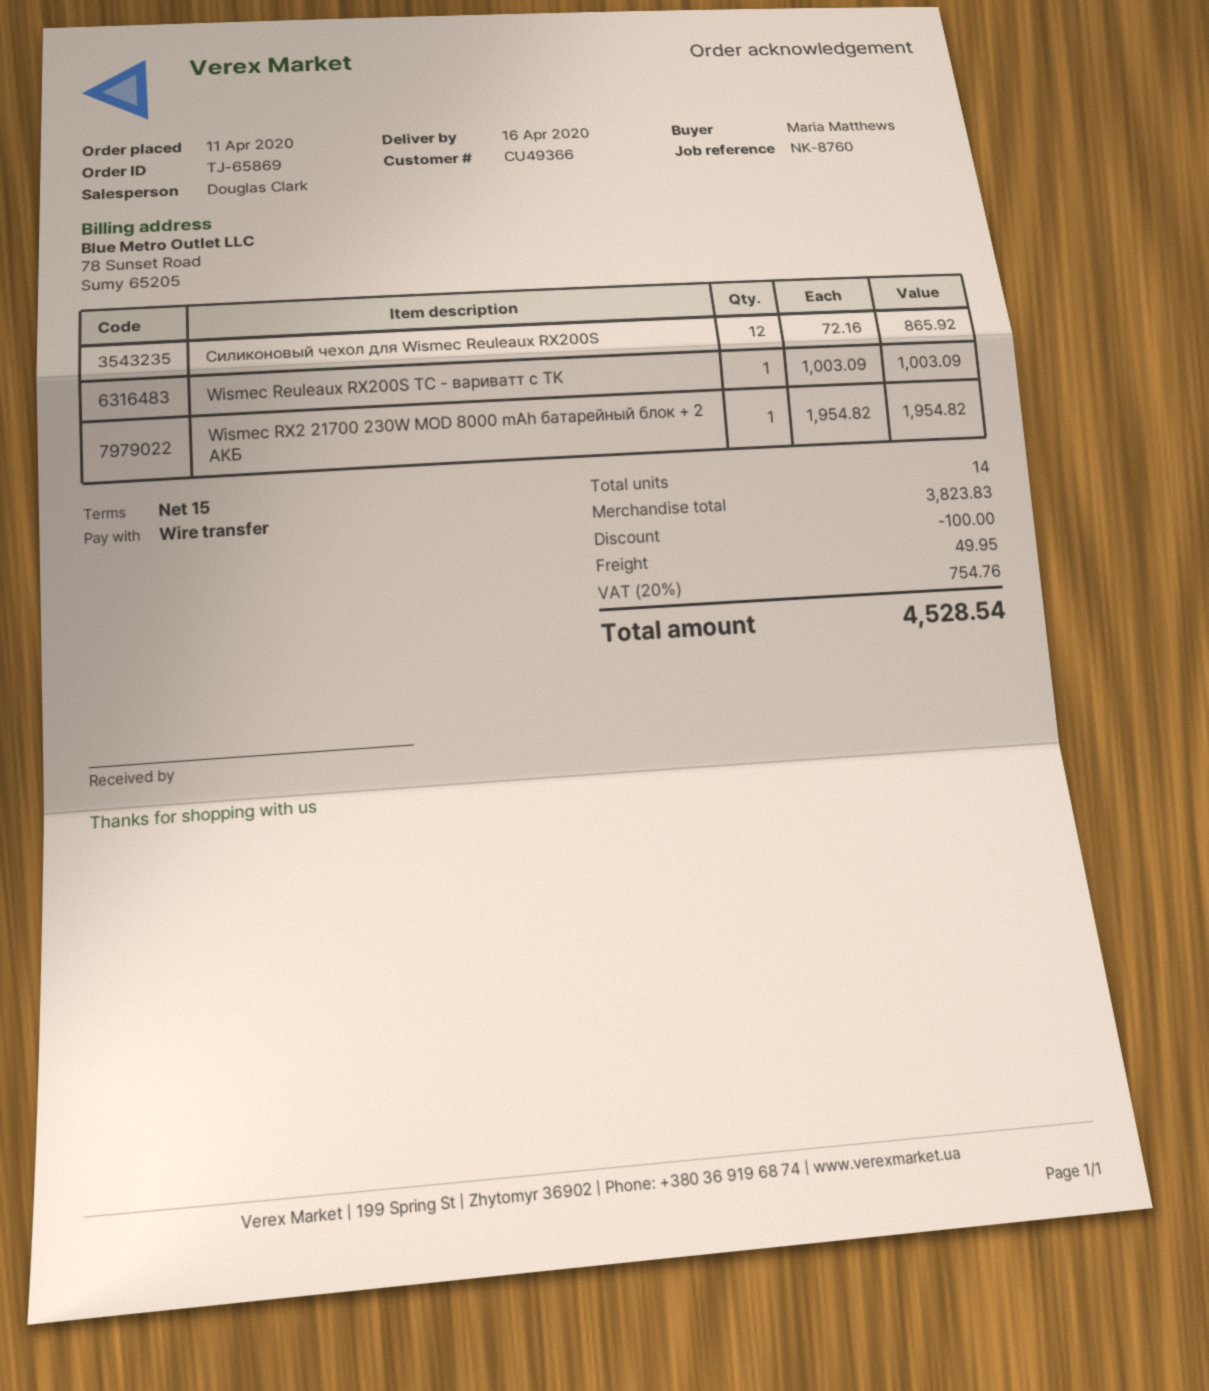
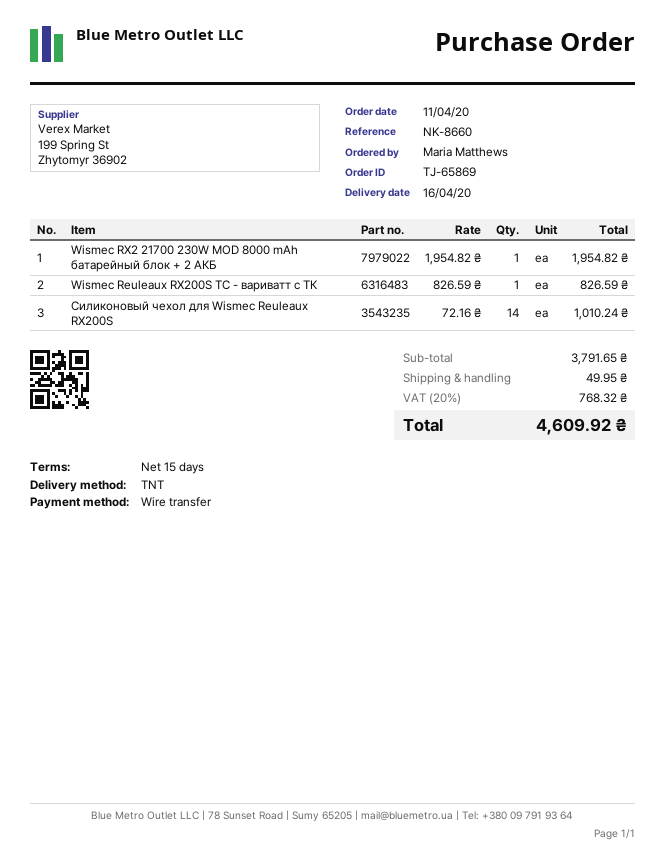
reference: NK-8760 -> NK-8660
Силиконовый чехол для Wismec Reuleaux RX200S: 12 x 72.16 = 865.92 -> 14 x 72.16 = 1010.24
Wismec Reuleaux RX200S TC - вариватт с ТК: 1 x 1003.09 = 1003.09 -> 1 x 826.59 = 826.59
subtotal: 3823.83 -> 3791.65
discount: 100.00 -> none
tax: 20% = 754.76 -> 20% = 768.32
total: 4528.54 -> 4609.92

